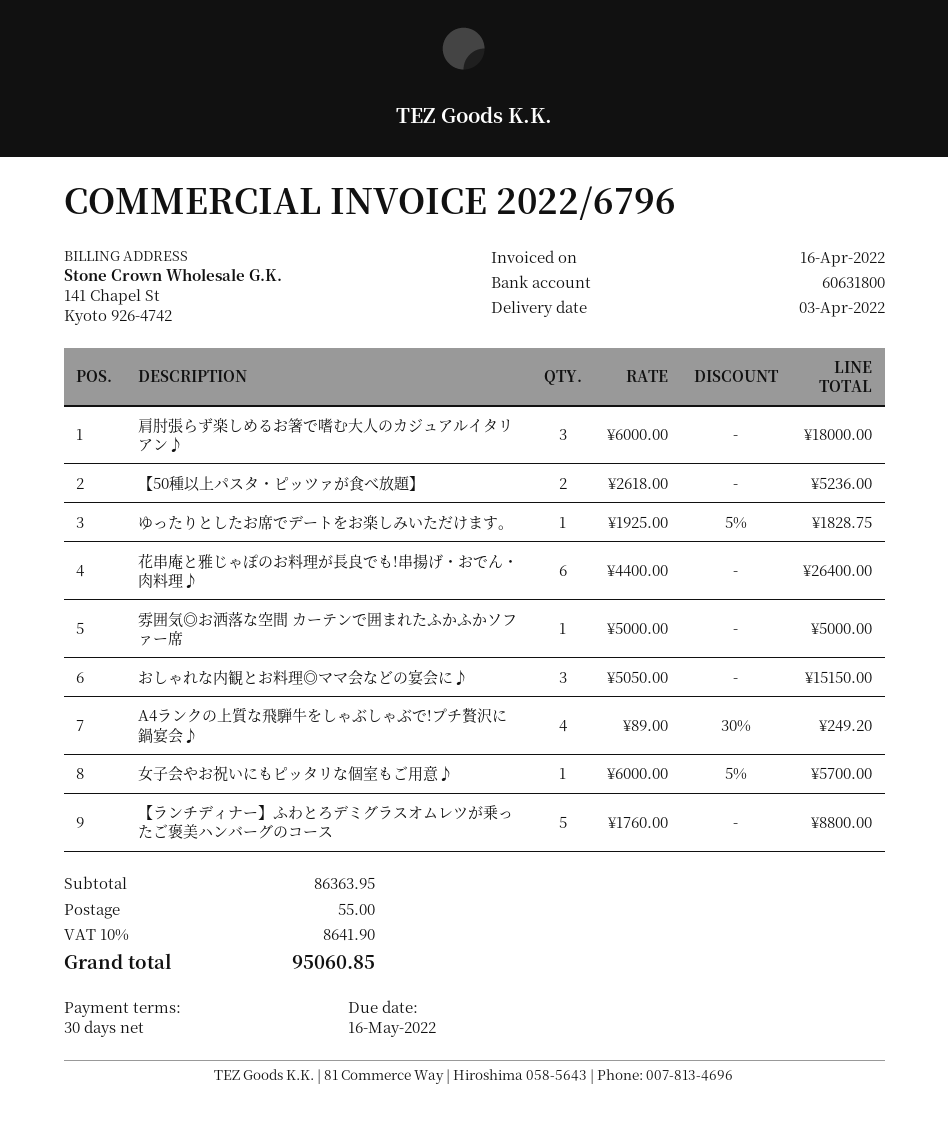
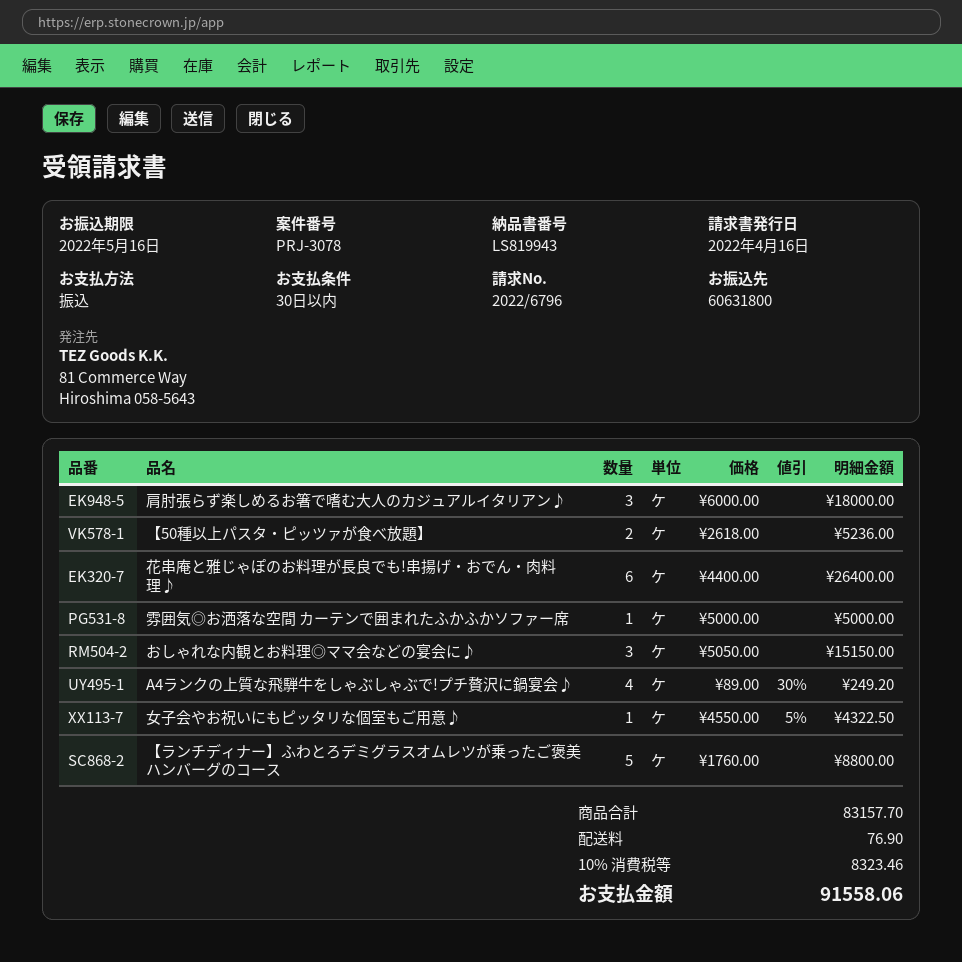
ゆったりとしたお席でデートをお楽しみいただけます。: 1 x 1925.00 - 5% = 1828.75 -> none
女子会やお祝いにもピッタリな個室もご用意♪: 1 x 6000.00 - 5% = 5700.00 -> 1 x 4550.00 - 5% = 4322.50
subtotal: 86363.95 -> 83157.70
shipping: 55.00 -> 76.90
tax: 10% = 8641.90 -> 10% = 8323.46
total: 95060.85 -> 91558.06

